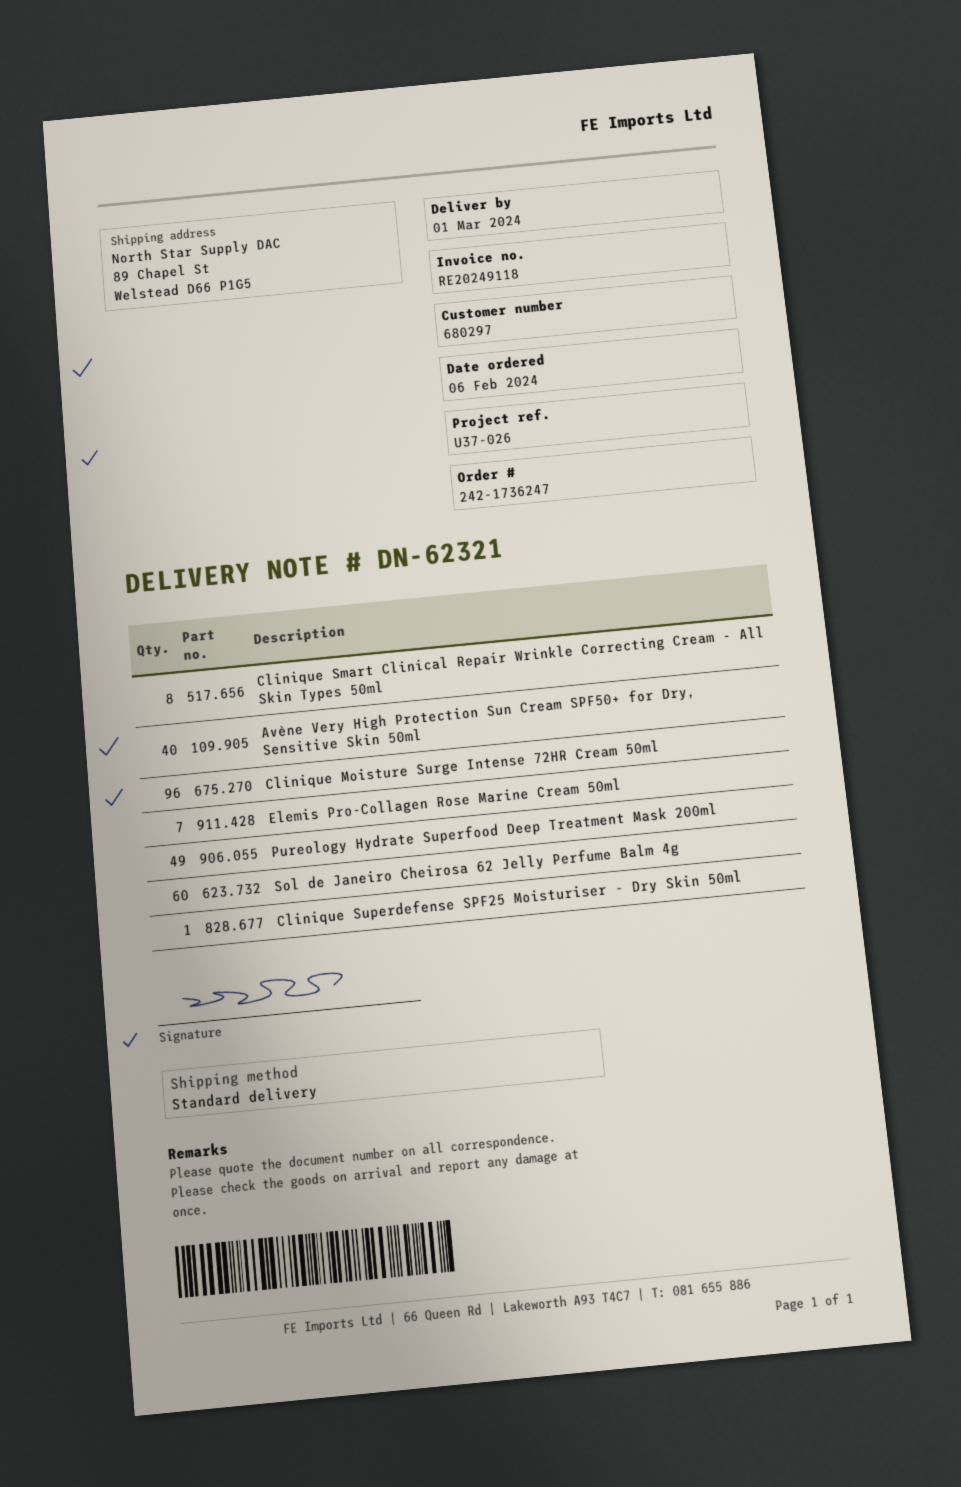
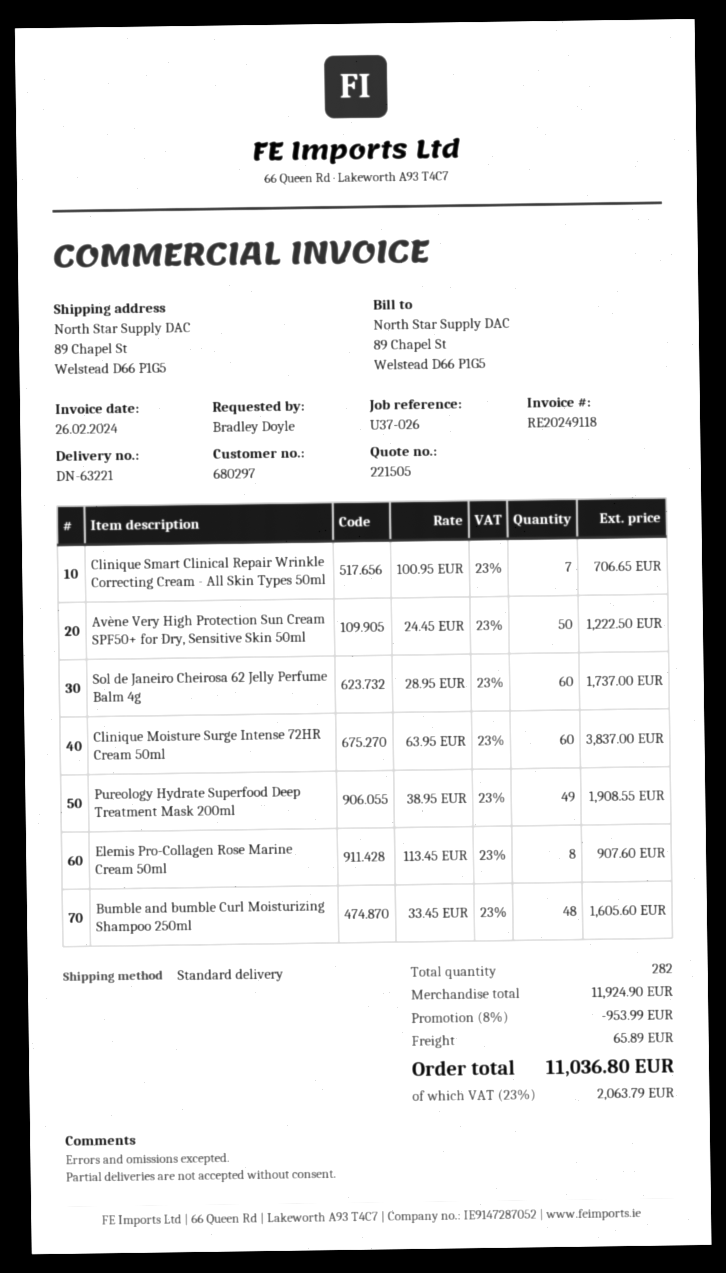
delivery note number: DN-62321 -> DN-63221
Clinique Smart Clinical Repair Wrinkle Correcting Cream - All Skin Types 50ml: 8 -> 7
Avène Very High Protection Sun Cream SPF50+ for Dry, Sensitive Skin 50ml: 40 -> 50
Clinique Moisture Surge Intense 72HR Cream 50ml: 96 -> 60
Elemis Pro-Collagen Rose Marine Cream 50ml: 7 -> 8
Clinique Superdefense SPF25 Moisturiser - Dry Skin 50ml: 1 -> none
Bumble and bumble Curl Moisturizing Shampoo 250ml: none -> 48

